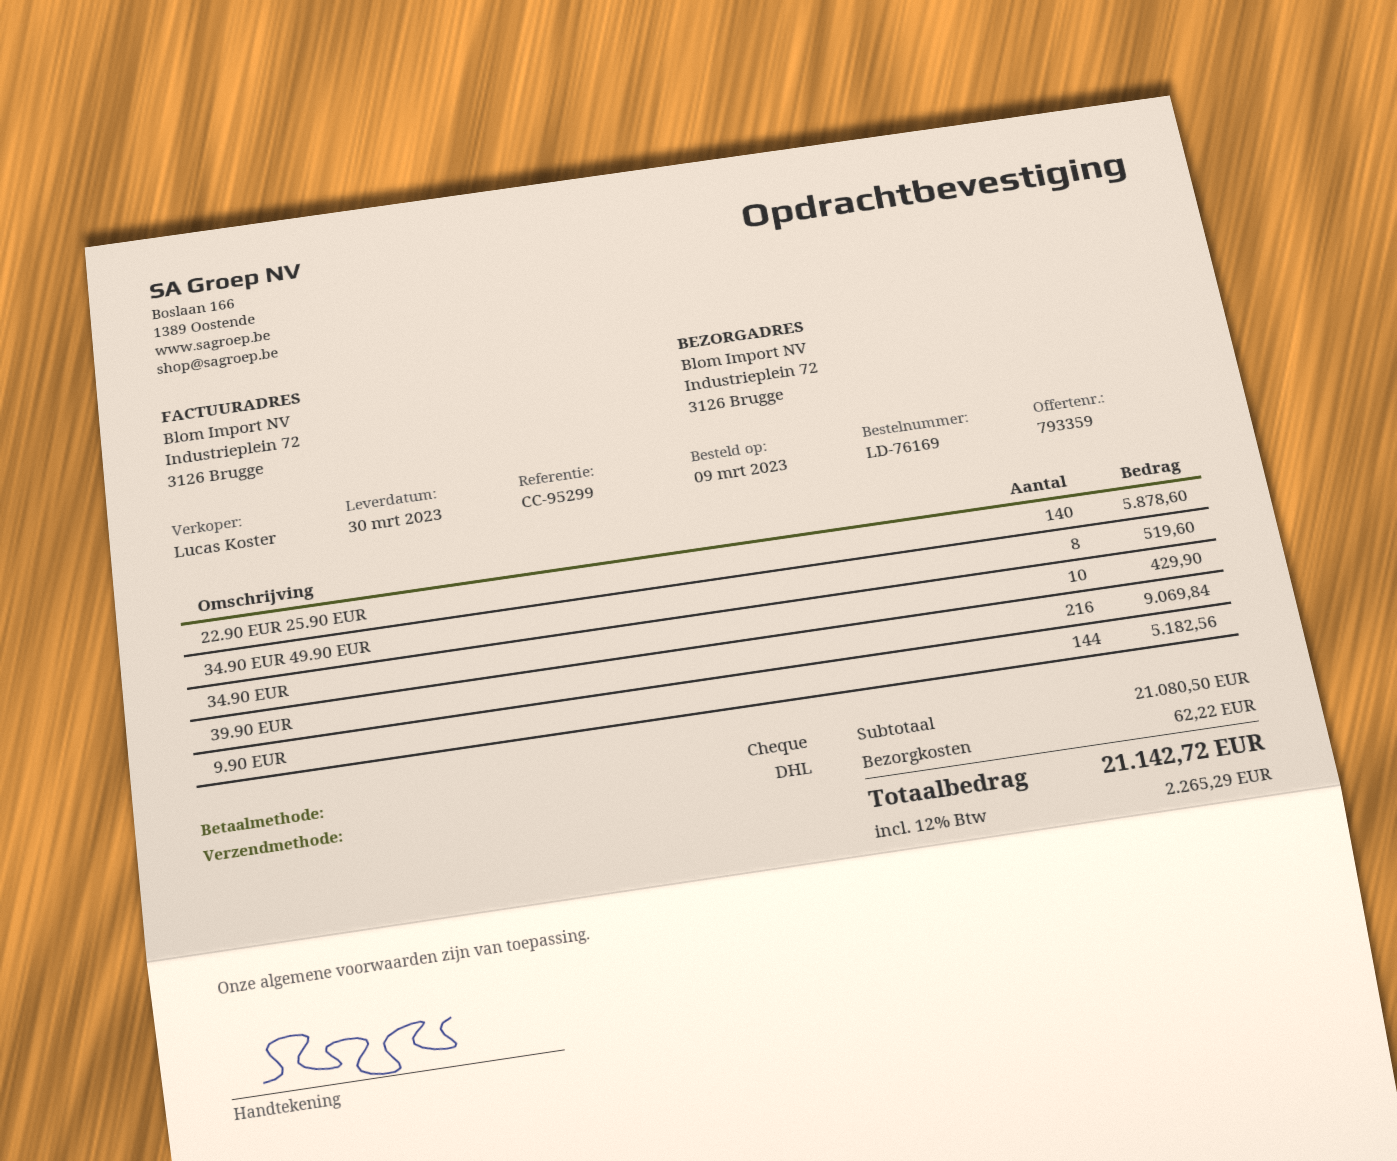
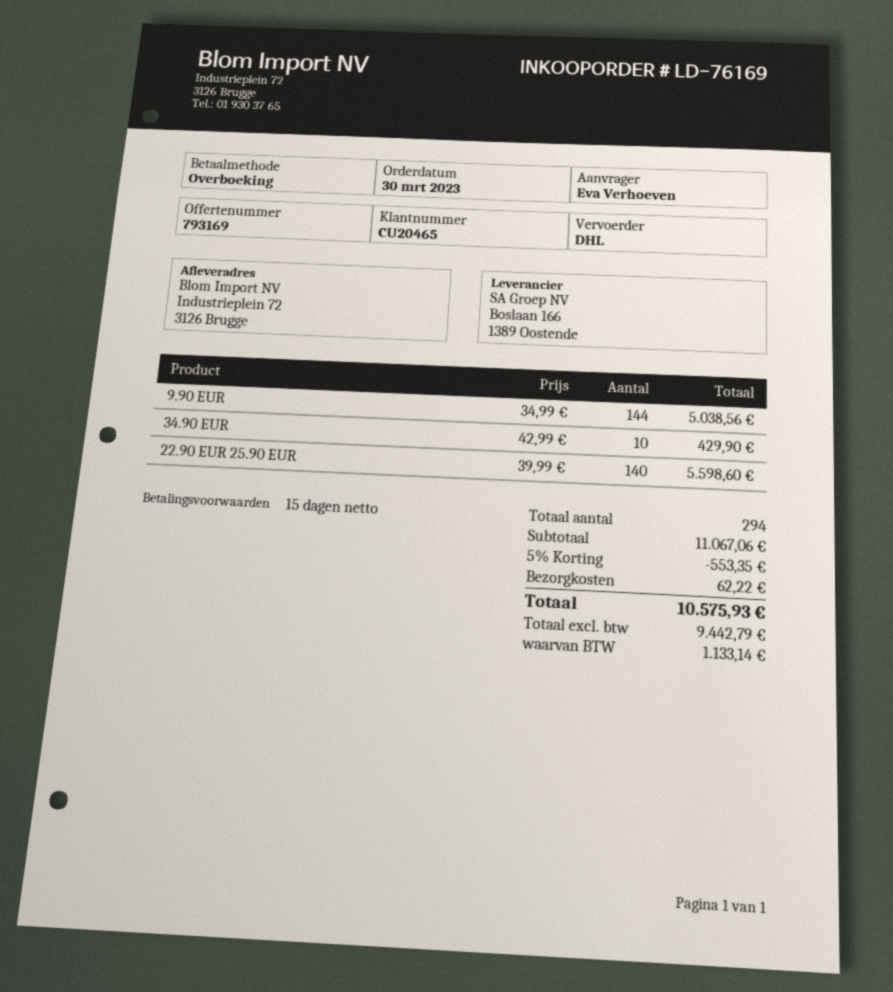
quote number: 793359 -> 793169
order date: 2023-03-09 -> 2023-03-30
payment method: cheque -> bank transfer
22.90 EUR 25.90 EUR: 140 for 5878.60 -> 140 for 5598.60
34.90 EUR 49.90 EUR: 8 for 519.60 -> none
39.90 EUR: 216 for 9069.84 -> none
9.90 EUR: 144 for 5182.56 -> 144 for 5038.56
subtotal: 21080.50 -> 11067.06
discount: none -> 5% = 553.35
tax: 2265.29 -> 1133.14
total: 21142.72 -> 10575.93

